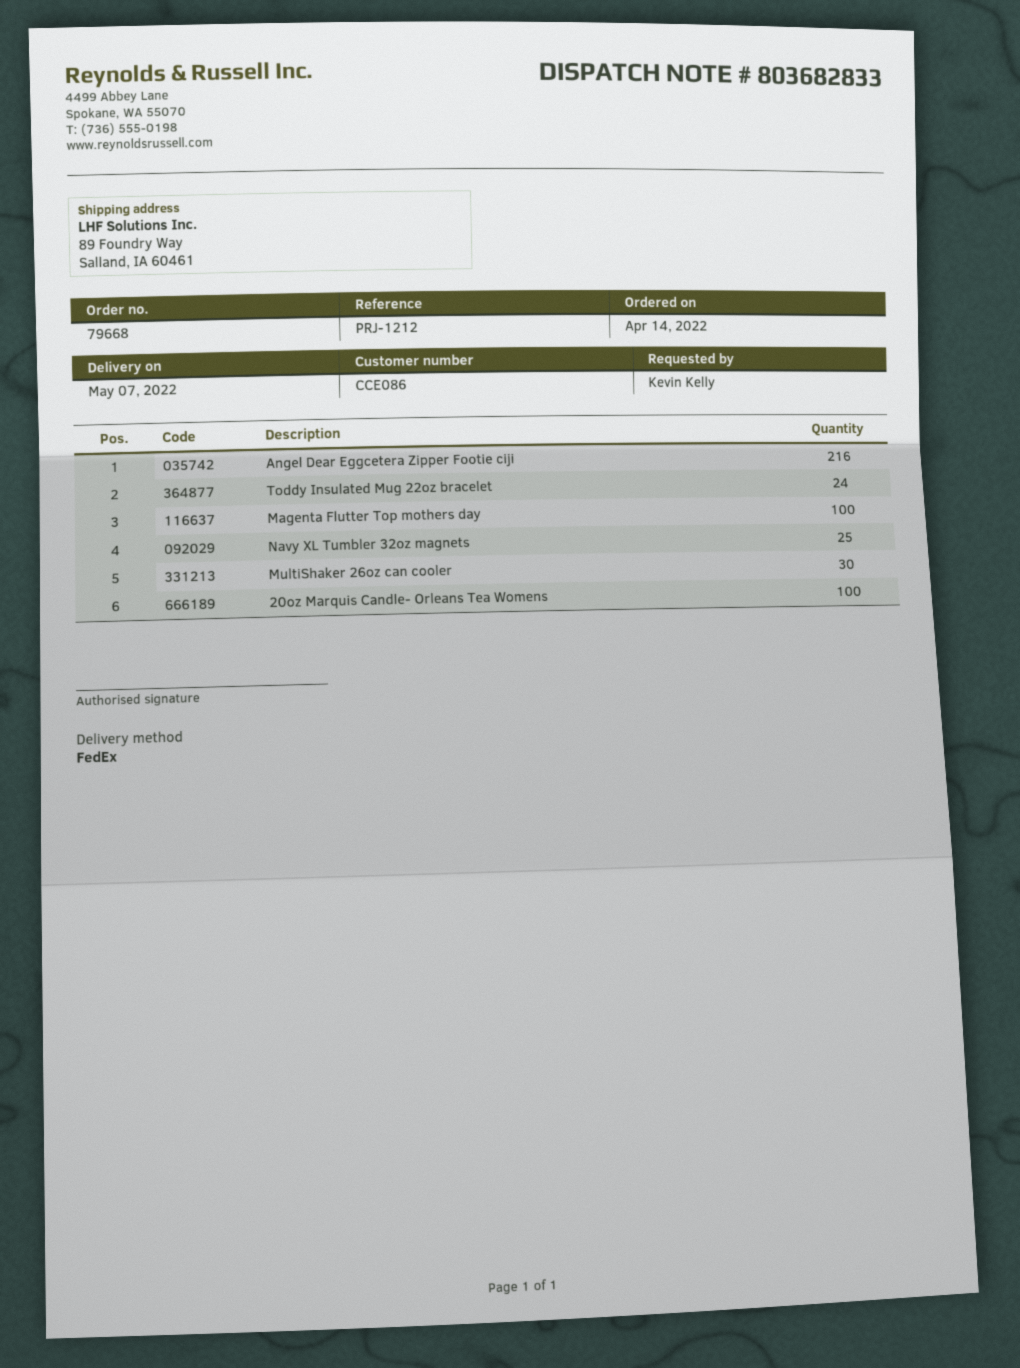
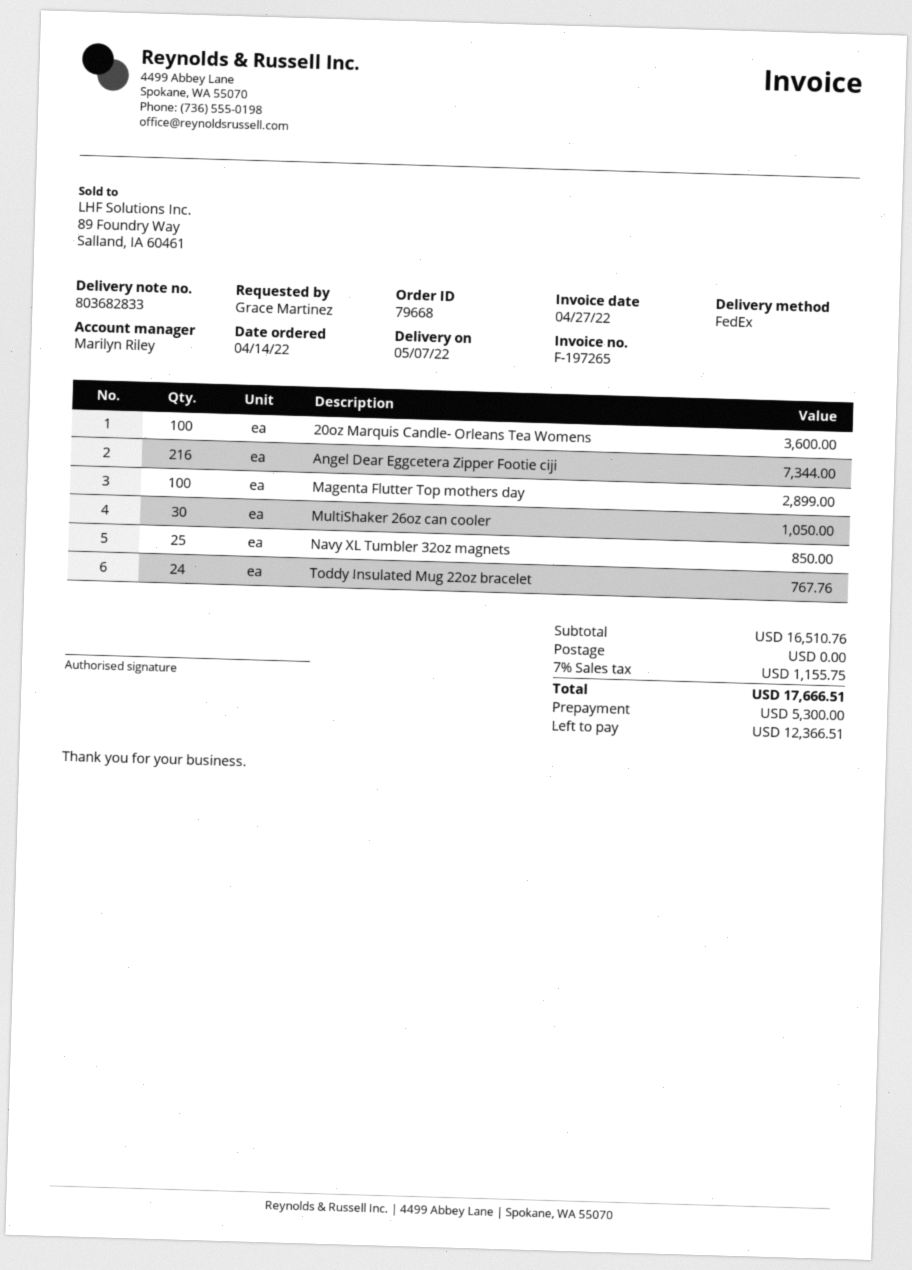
ordered by: Kevin Kelly -> Grace Martinez

